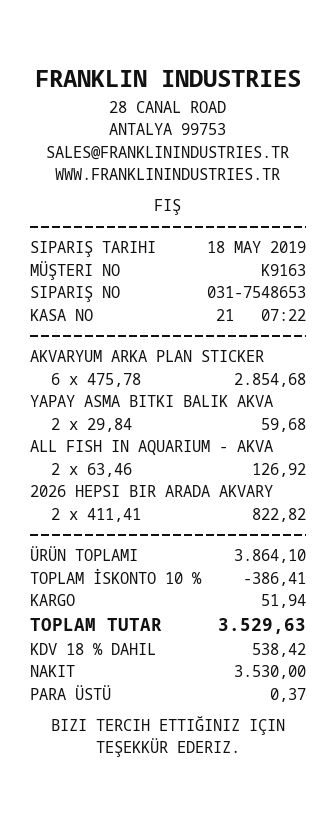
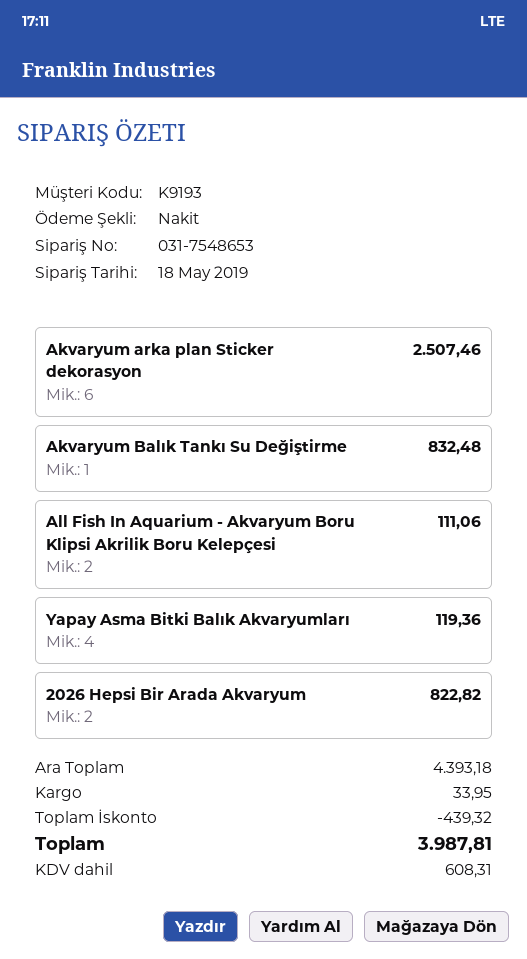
customer number: K9163 -> K9193
AKVARYUM ARKA PLAN STICKER: 6 for 2854.68 -> 6 for 2507.46
YAPAY ASMA BITKI BALIK AKVA: 2 for 59.68 -> 4 for 119.36
ALL FISH IN AQUARIUM - AKVA: 2 for 126.92 -> 2 for 111.06
Akvaryum Balık Tankı Su Değiştirme: none -> 1 for 832.48
subtotal: 3864.10 -> 4393.18
discount: 386.41 -> 439.32
shipping: 51.94 -> 33.95
tax: 538.42 -> 608.31
total: 3529.63 -> 3987.81

